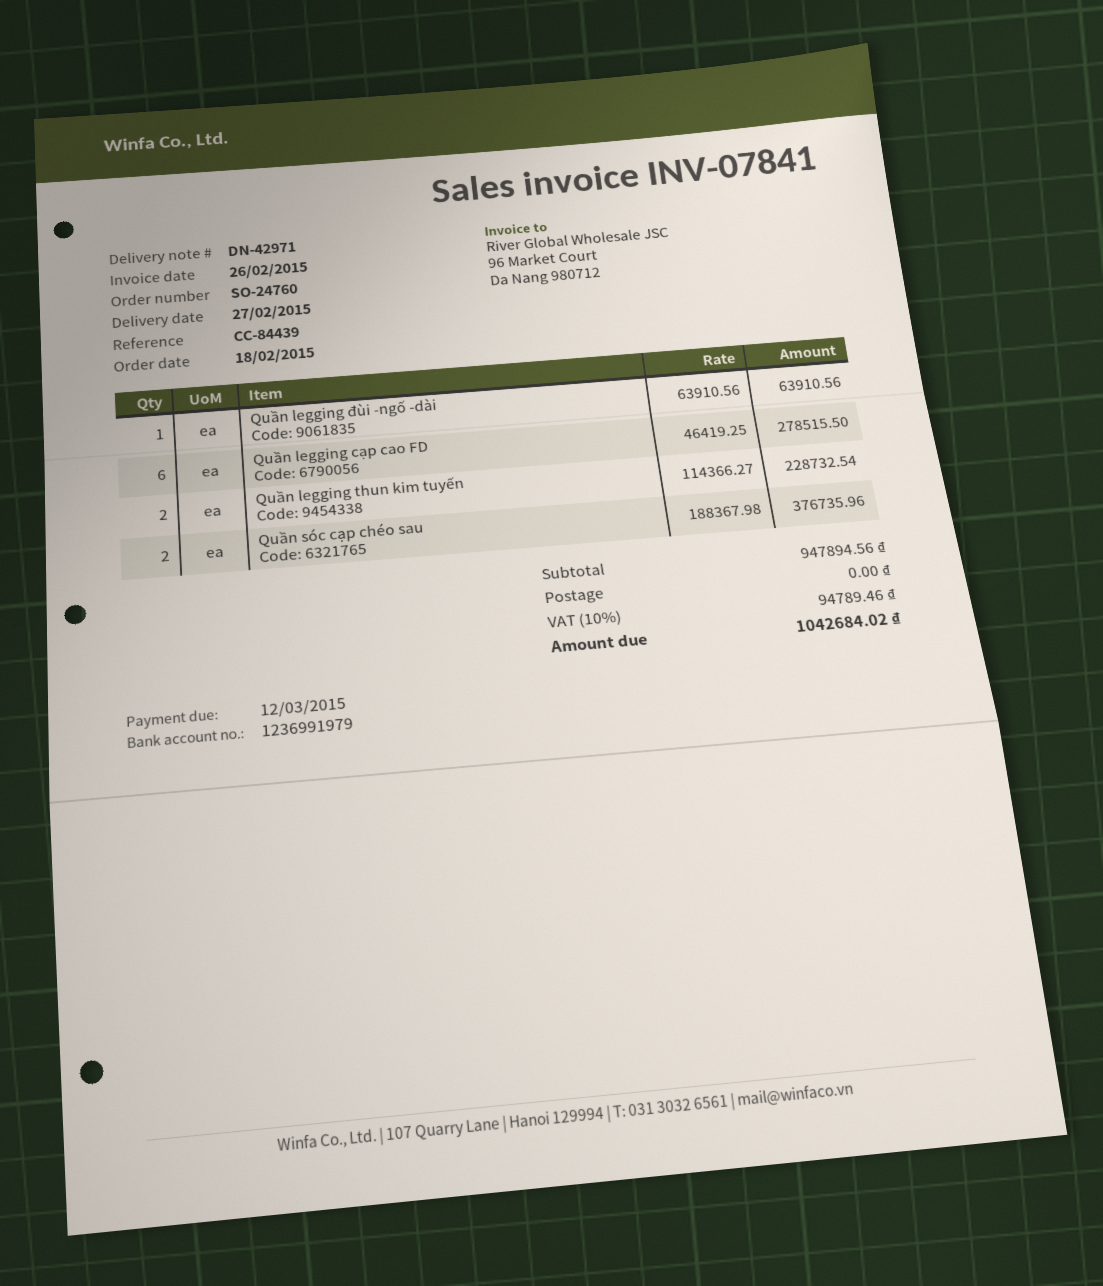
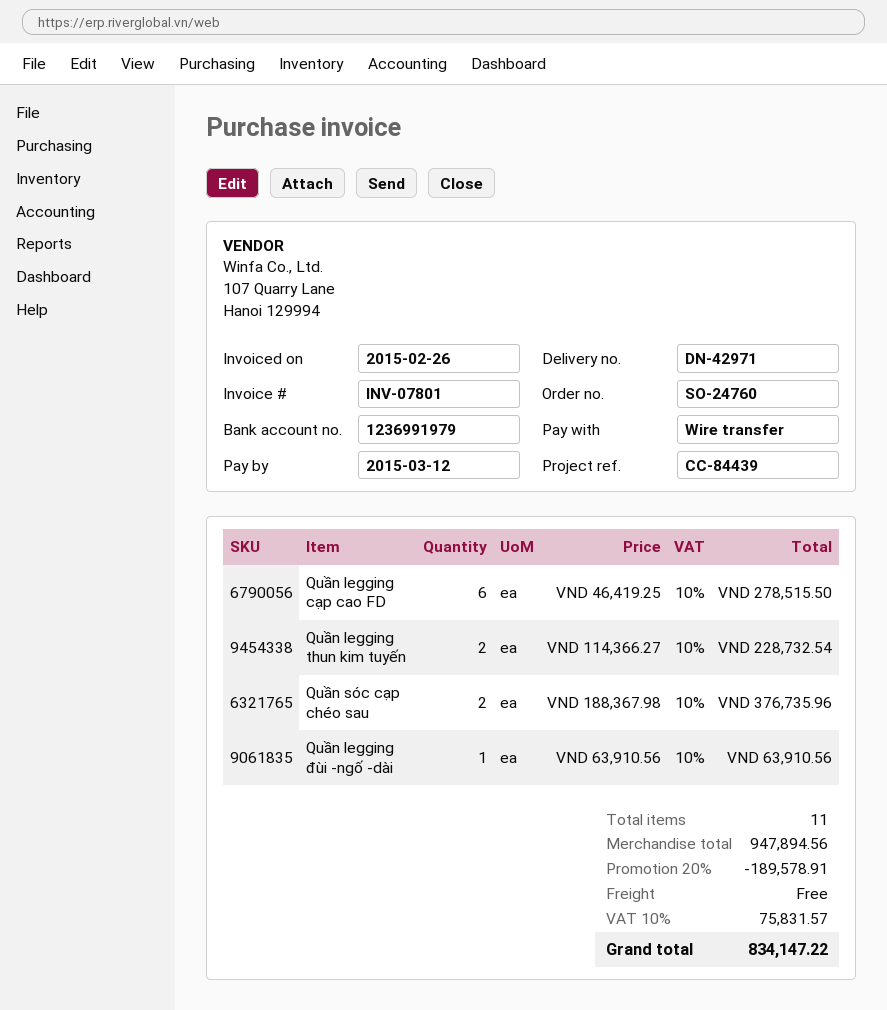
invoice number: INV-07841 -> INV-07801
discount: none -> 20% = 189578.91
tax: 10% = 94789.46 -> 10% = 75831.57
total: 1042684.02 -> 834147.22

